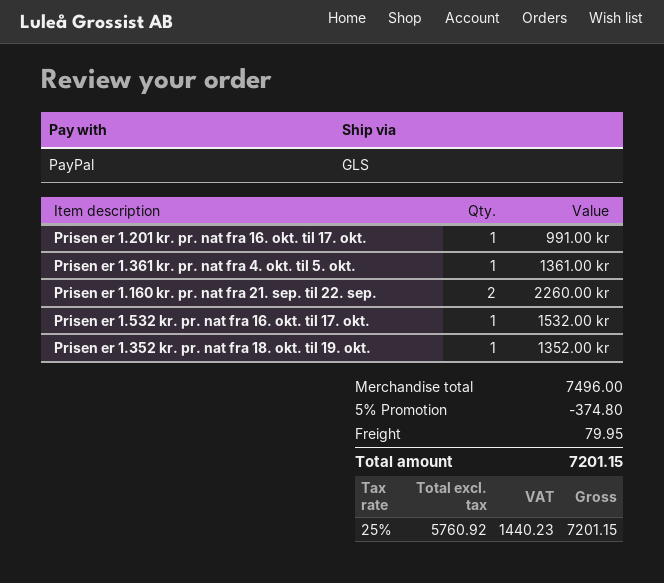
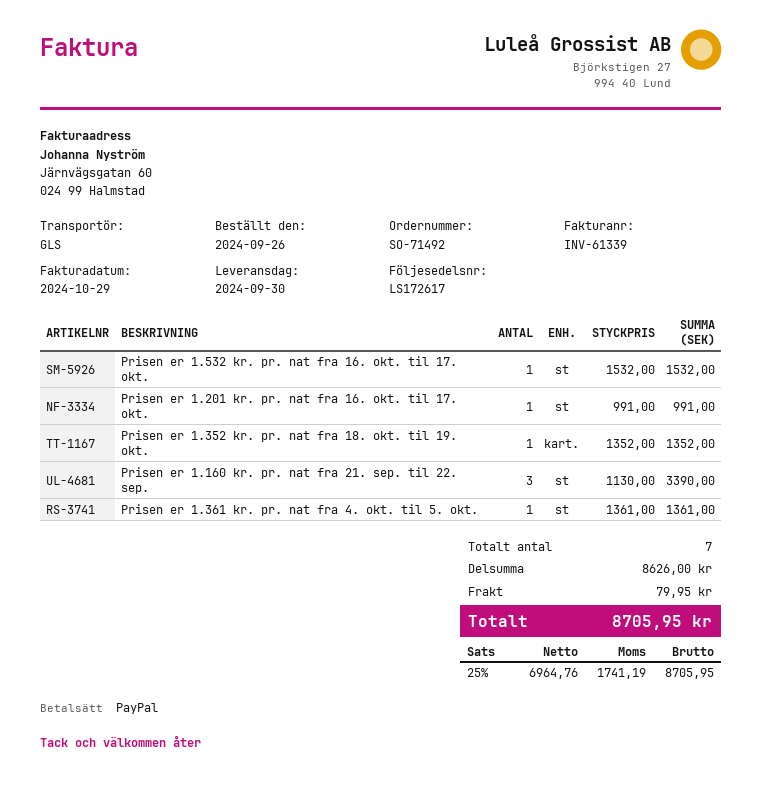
Prisen er 1.160 kr. pr. nat fra 21. sep. til 22. sep.: 2 for 2260.00 -> 3 for 3390.00
subtotal: 7496.00 -> 8626.00
discount: 5% = 374.80 -> none
net: 5760.92 -> 6964.76
tax: 25% = 1440.23 -> 25% = 1741.19
total: 7201.15 -> 8705.95

